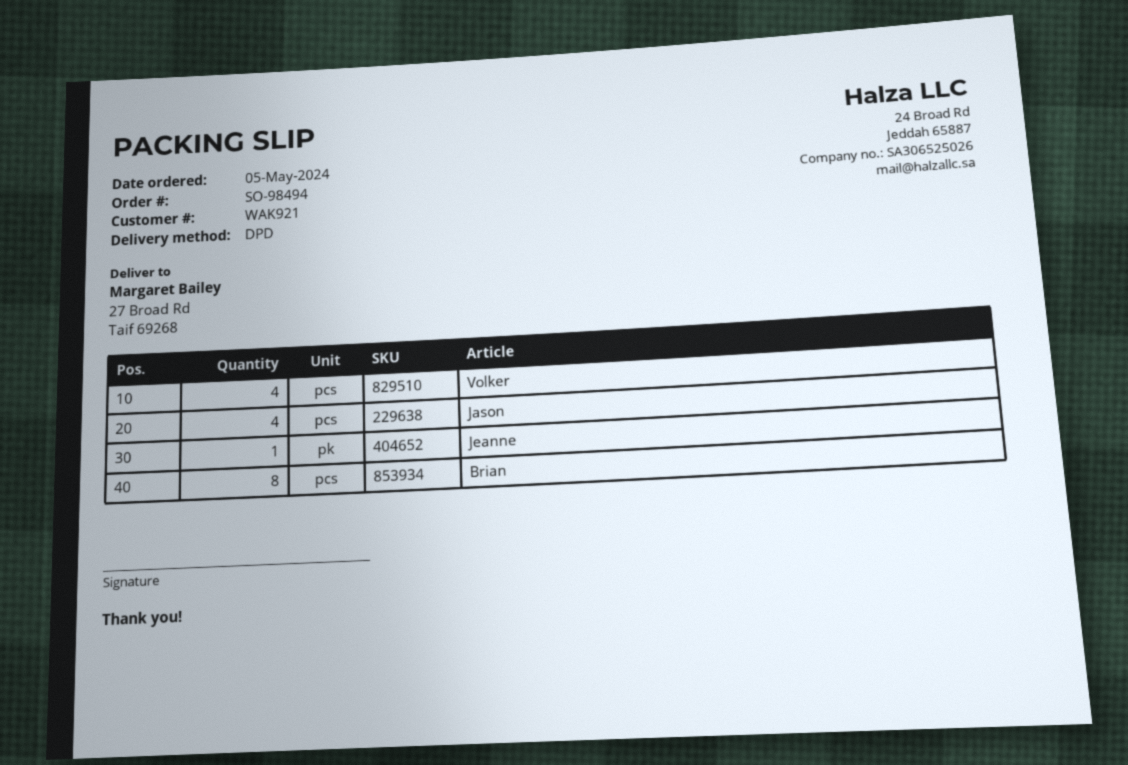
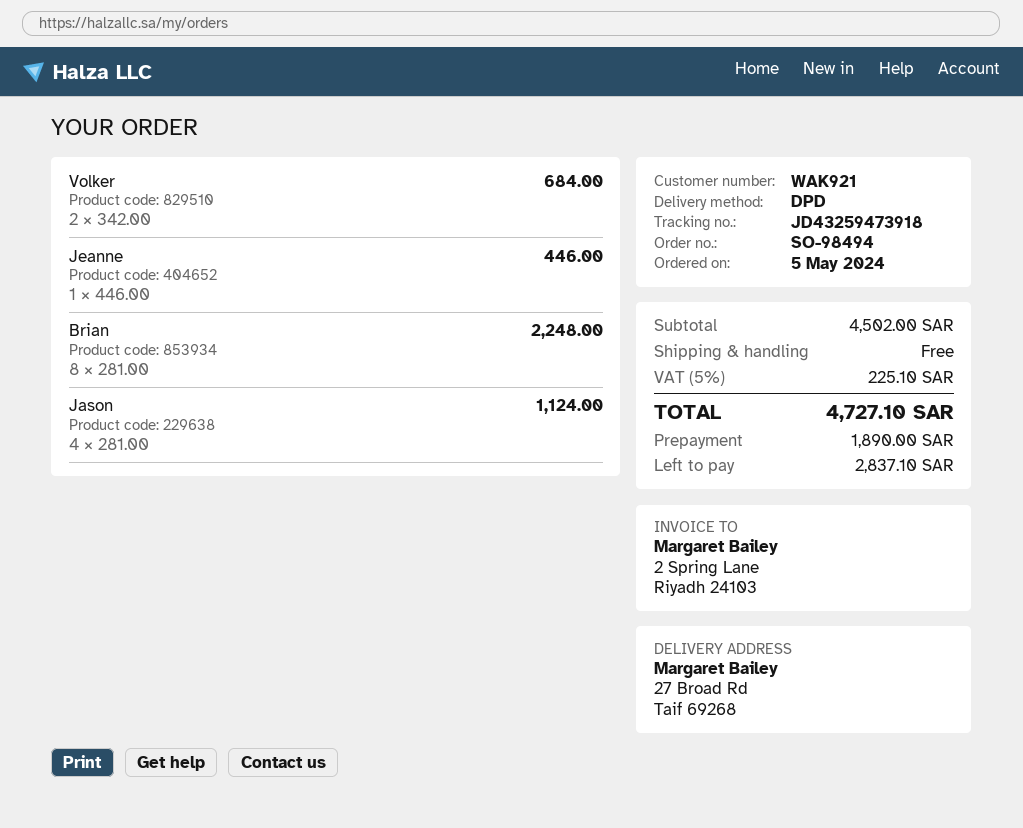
Volker: 4 -> 2

